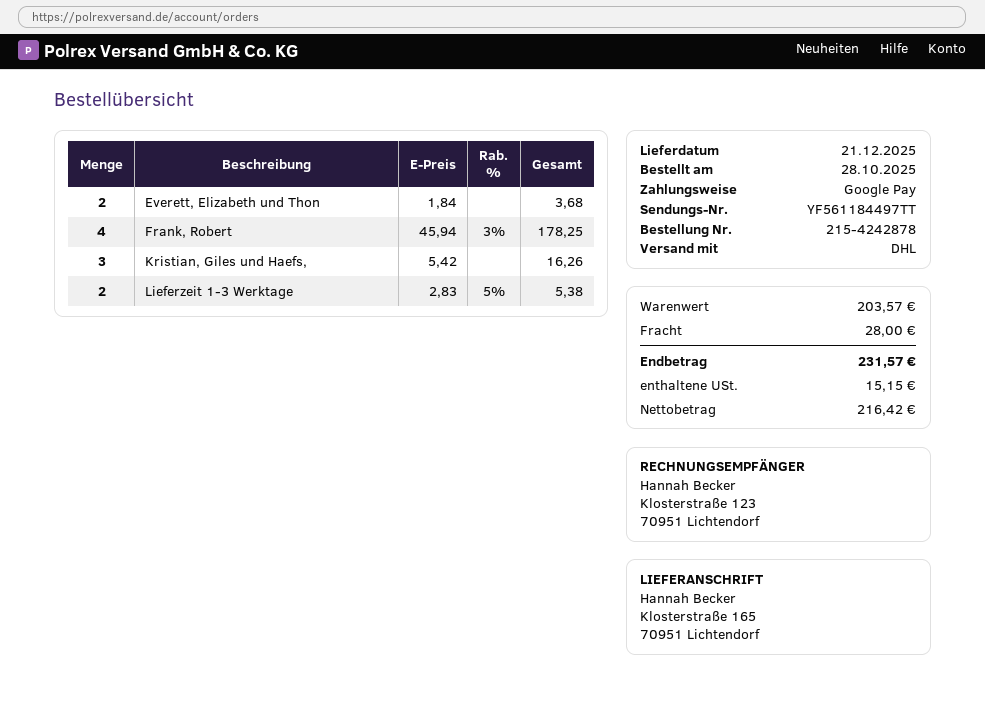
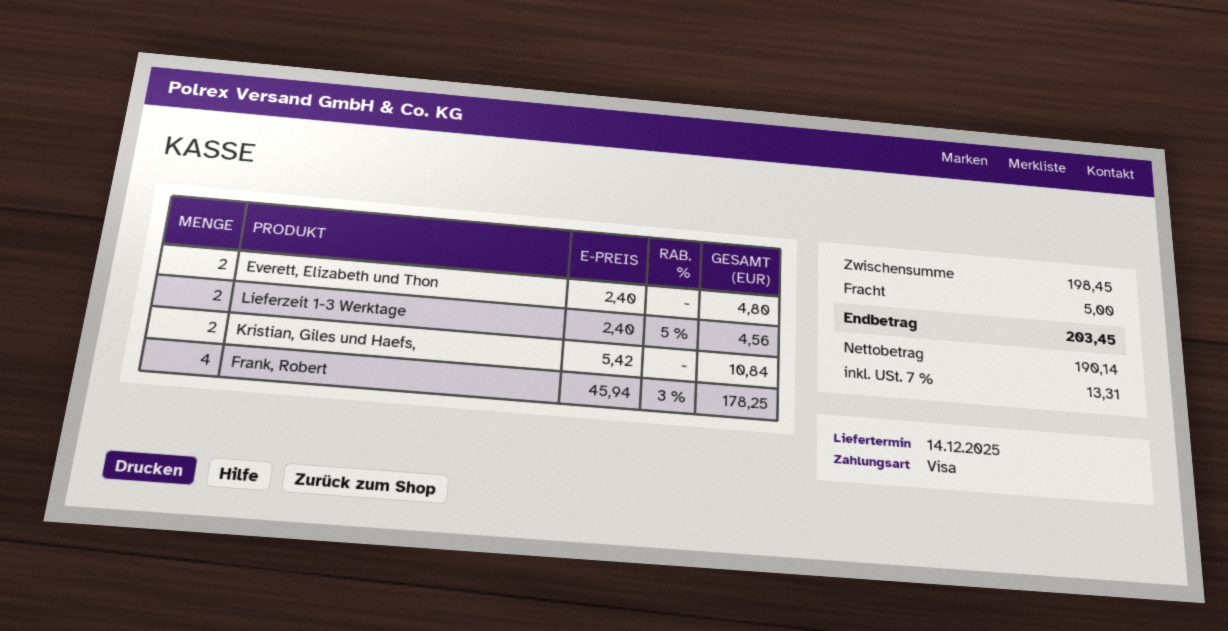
delivery date: 2025-12-21 -> 2025-12-14
payment method: Google Pay -> Visa
Everett, Elizabeth und Thon: 2 x 1.84 = 3.68 -> 2 x 2.40 = 4.80
Kristian, Giles und Haefs,: 3 x 5.42 = 16.26 -> 2 x 5.42 = 10.84
Lieferzeit 1-3 Werktage: 2 x 2.83 - 5% = 5.38 -> 2 x 2.40 - 5% = 4.56
subtotal: 203.57 -> 198.45
shipping: 28.00 -> 5.00
net: 216.42 -> 190.14
tax: 15.15 -> 13.31
total: 231.57 -> 203.45

